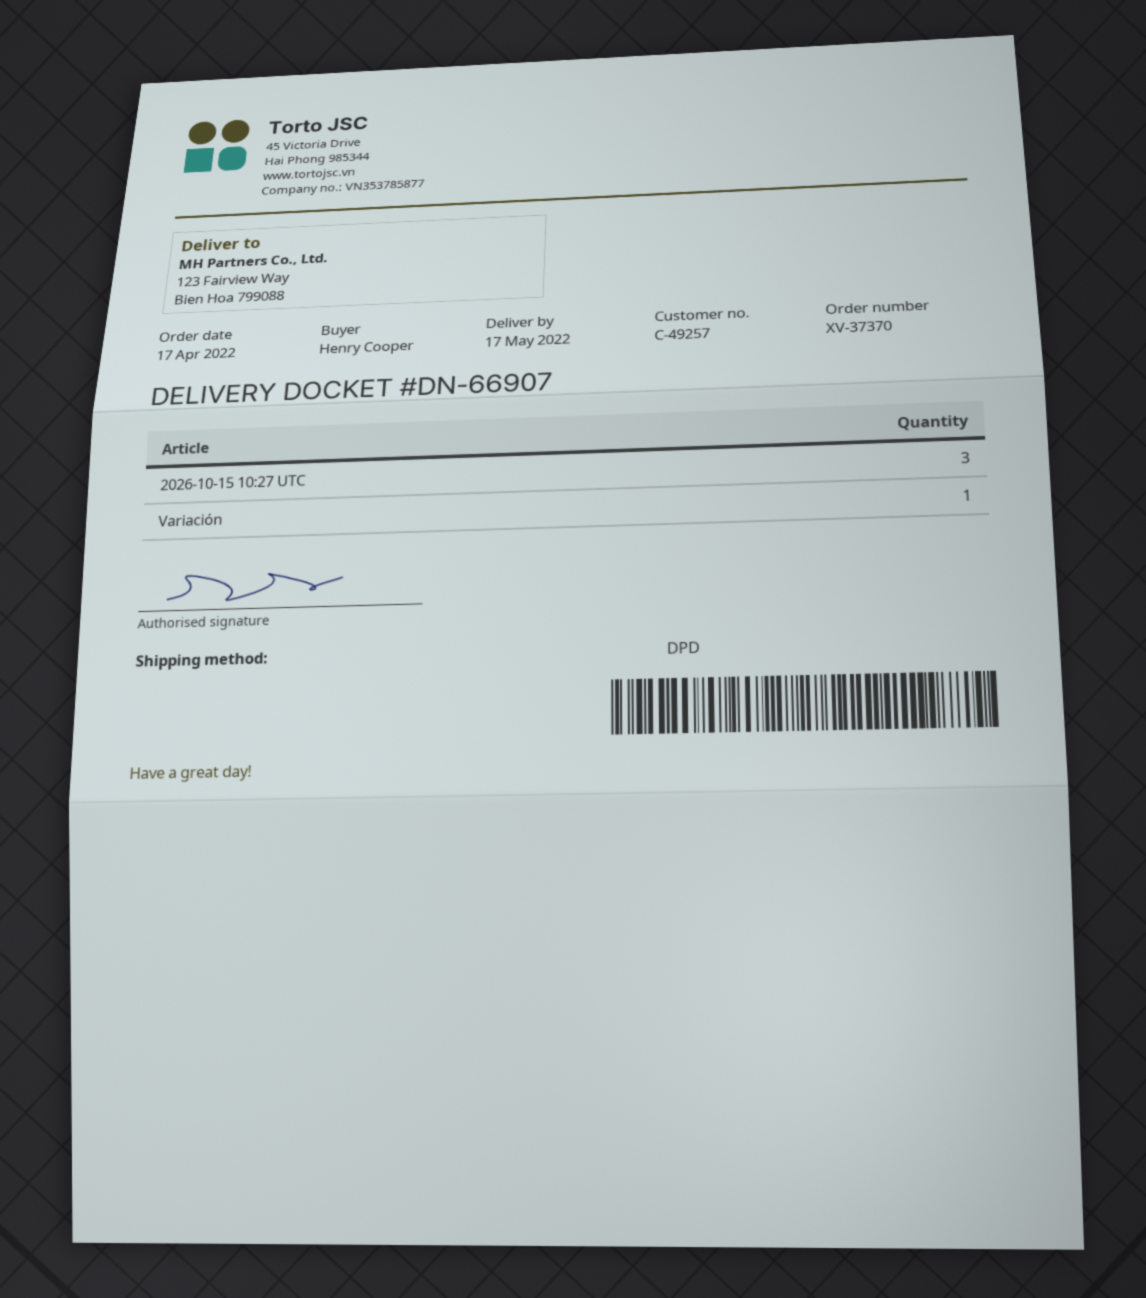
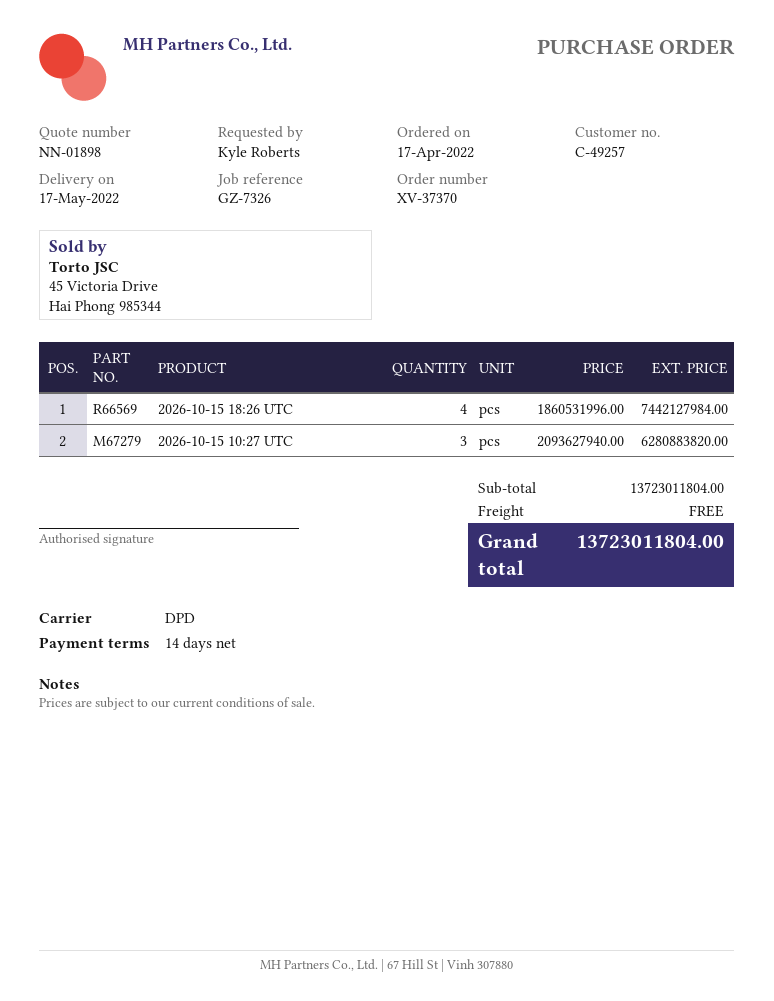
ordered by: Henry Cooper -> Kyle Roberts
Variación: 1 -> none
2026-10-15 18:26 UTC: none -> 4

